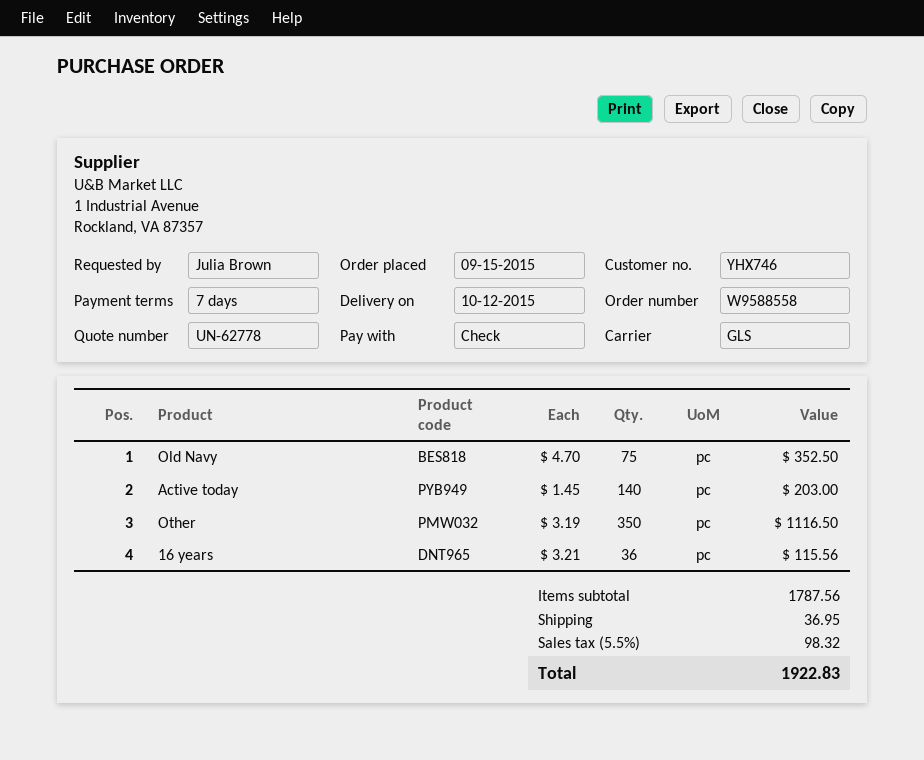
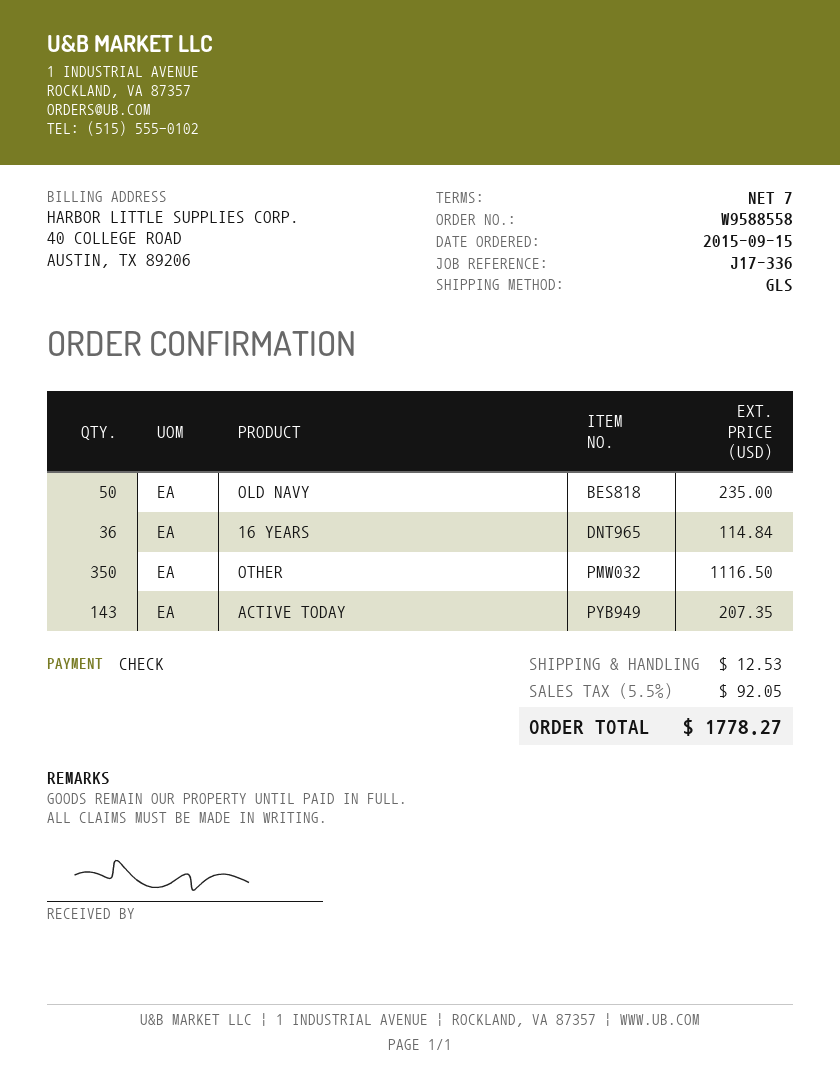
Old Navy: 75 for 352.50 -> 50 for 235.00
Active today: 140 for 203.00 -> 143 for 207.35
16 years: 36 for 115.56 -> 36 for 114.84
shipping: 36.95 -> 12.53
tax: 5.5% = 98.32 -> 5.5% = 92.05
total: 1922.83 -> 1778.27

